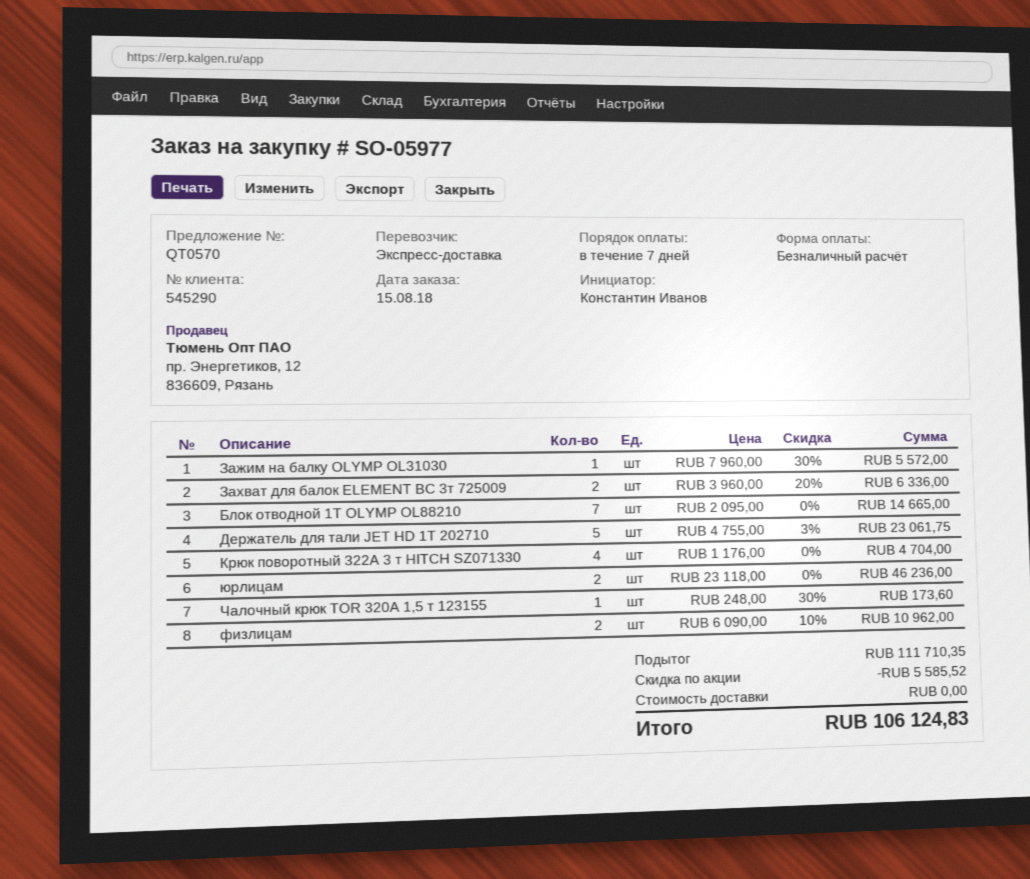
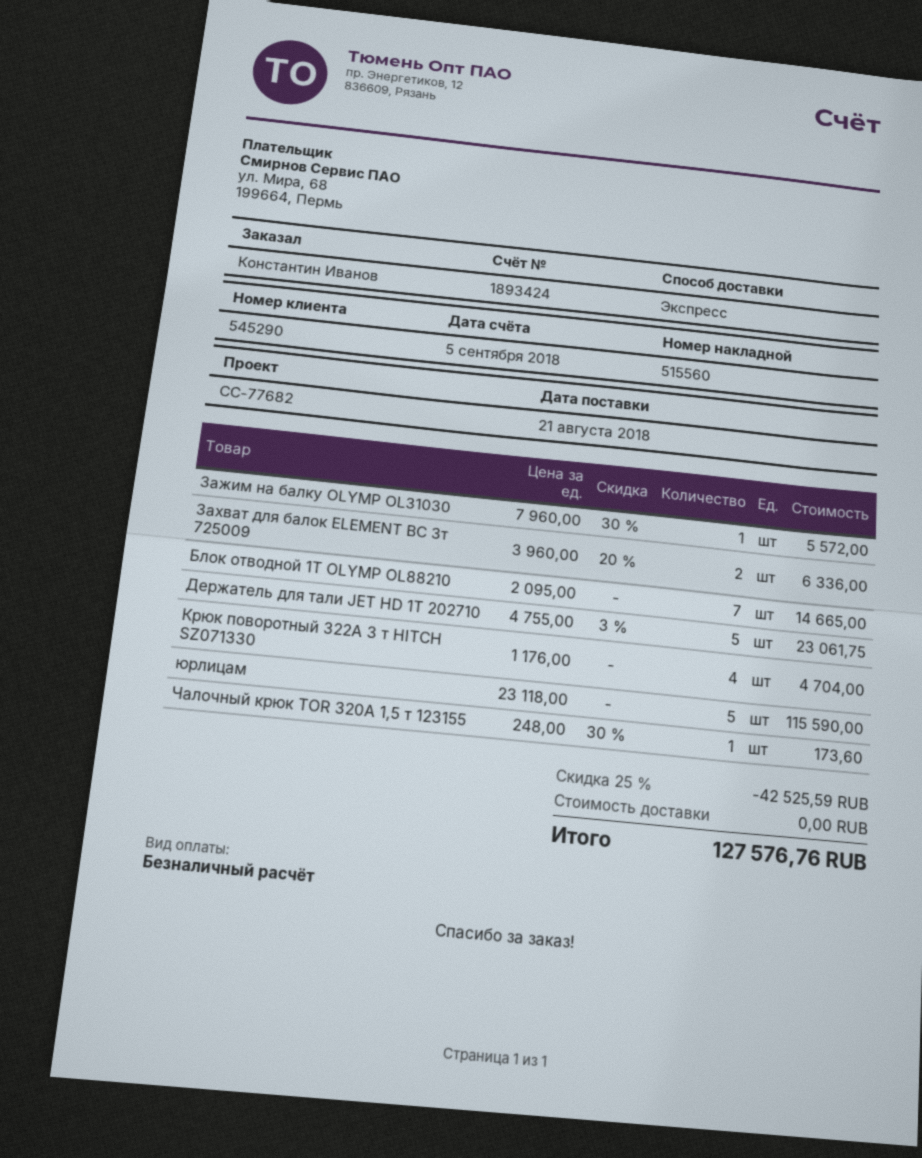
юрлицам: 2 x 23118.00 = 46236.00 -> 5 x 23118.00 = 115590.00
физлицам: 2 x 6090.00 - 10% = 10962.00 -> none
discount: 5585.52 -> 42525.59
total: 106124.83 -> 127576.76

